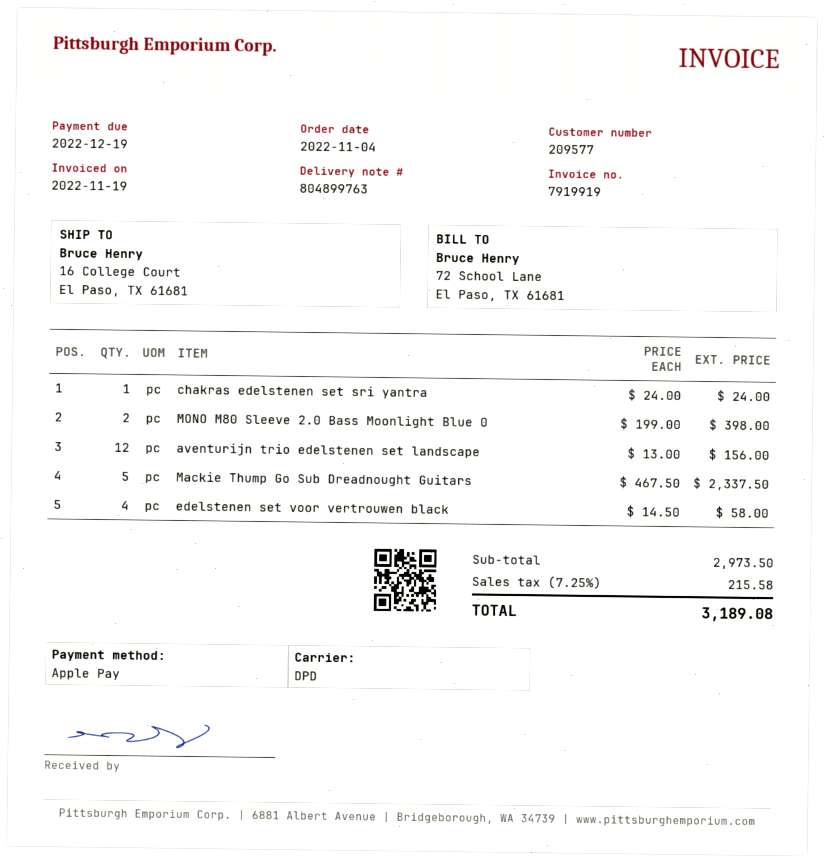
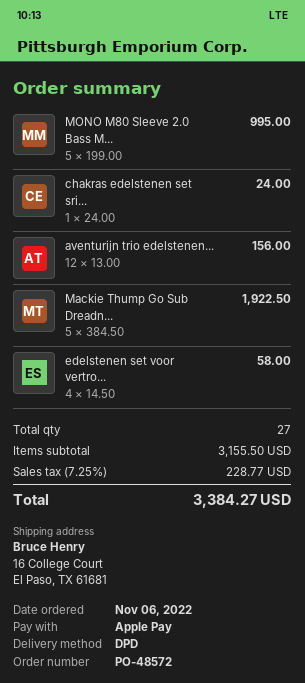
order date: 2022-11-04 -> 2022-11-06
MONO M80 Sleeve 2.0 Bass Moonlight Blue 0: 2 x 199.00 = 398.00 -> 5 x 199.00 = 995.00
Mackie Thump Go Sub Dreadnought Guitars: 5 x 467.50 = 2337.50 -> 5 x 384.50 = 1922.50
subtotal: 2973.50 -> 3155.50
tax: 7.25% = 215.58 -> 7.25% = 228.77
total: 3189.08 -> 3384.27

